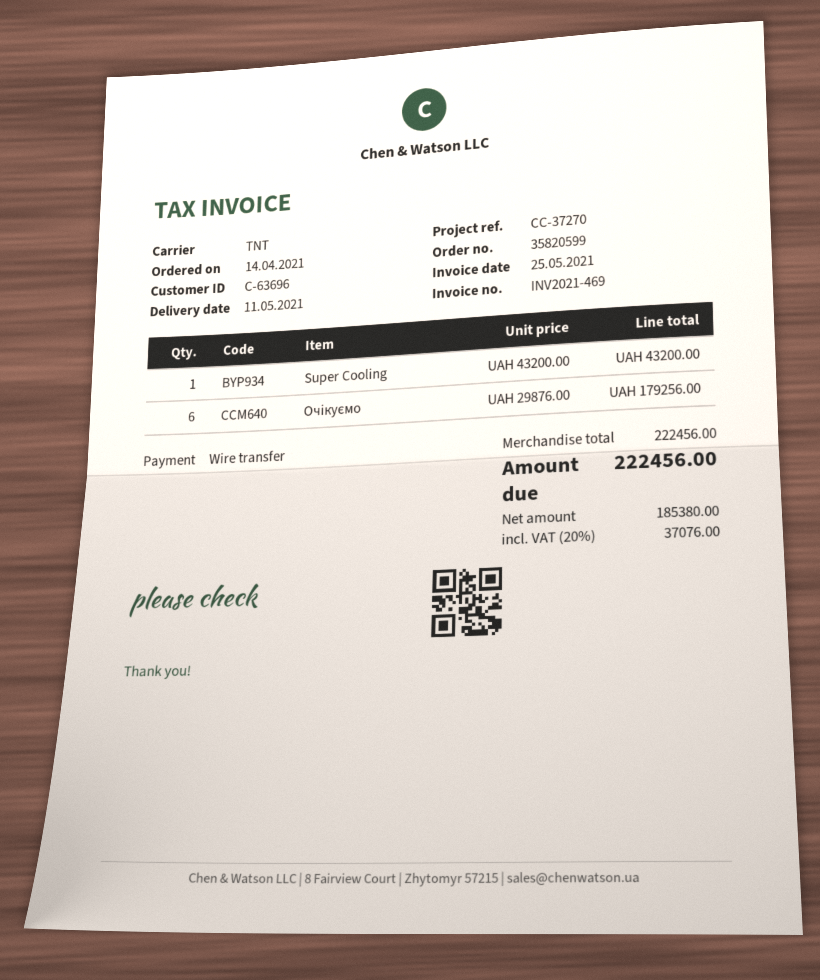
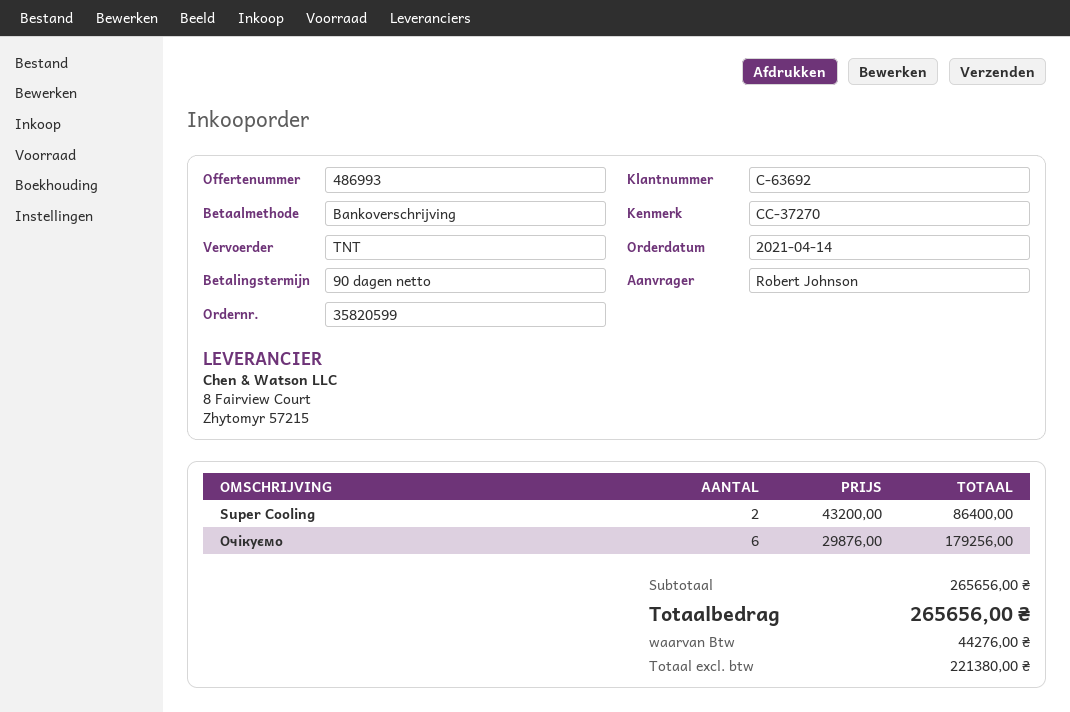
customer number: C-63696 -> C-63692
Super Cooling: 1 x 43200.00 = 43200.00 -> 2 x 43200.00 = 86400.00
subtotal: 222456.00 -> 265656.00
net: 185380.00 -> 221380.00
tax: 37076.00 -> 44276.00
total: 222456.00 -> 265656.00

